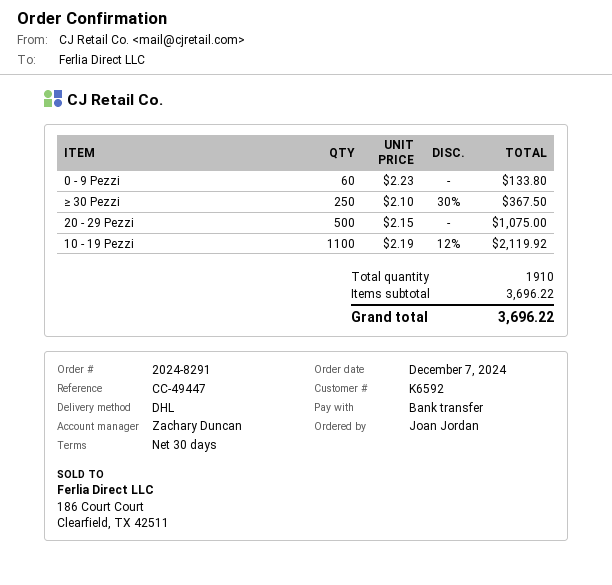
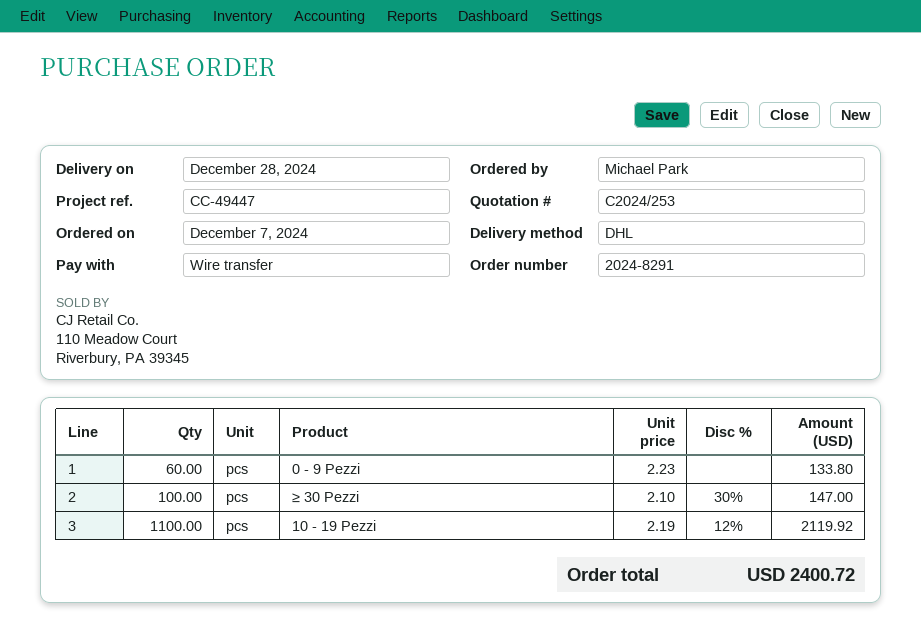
ordered by: Joan Jordan -> Michael Park
≥ 30 Pezzi: 250 x 2.10 - 30% = 367.50 -> 100 x 2.10 - 30% = 147.00
20 - 29 Pezzi: 500 x 2.15 = 1075.00 -> none
total: 3696.22 -> 2400.72

